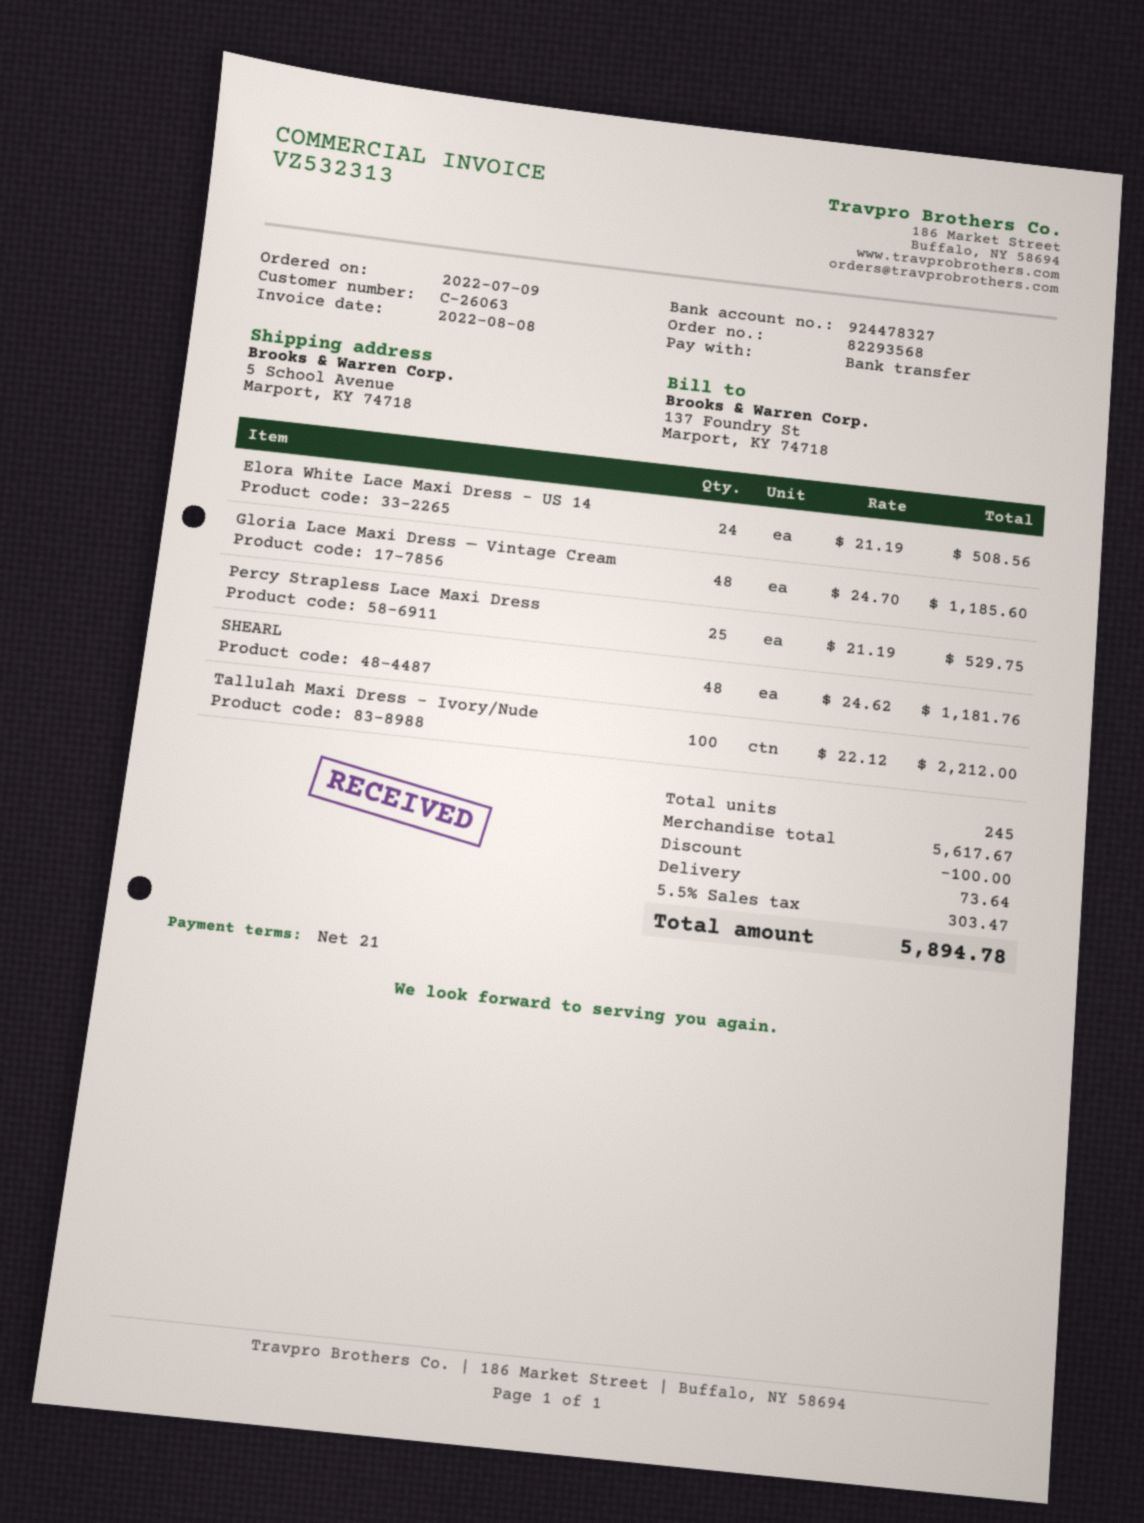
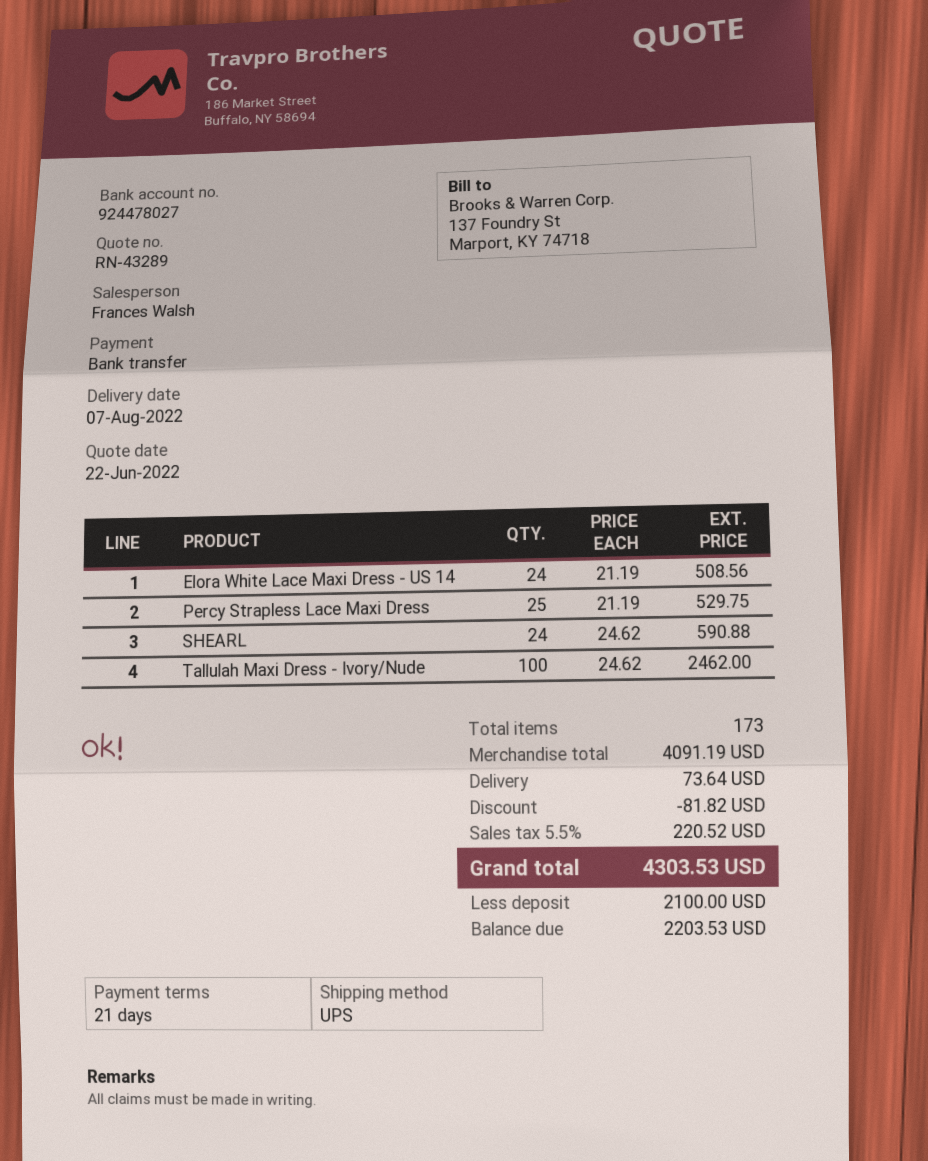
bank account: 924478327 -> 924478027
Gloria Lace Maxi Dress — Vintage Cream: 48 x 24.70 = 1185.60 -> none
SHEARL: 48 x 24.62 = 1181.76 -> 24 x 24.62 = 590.88
Tallulah Maxi Dress - Ivory/Nude: 100 x 22.12 = 2212.00 -> 100 x 24.62 = 2462.00
total quantity: 245 -> 173
subtotal: 5617.67 -> 4091.19
discount: 100.00 -> 81.82
tax: 5.5% = 303.47 -> 5.5% = 220.52
total: 5894.78 -> 4303.53

